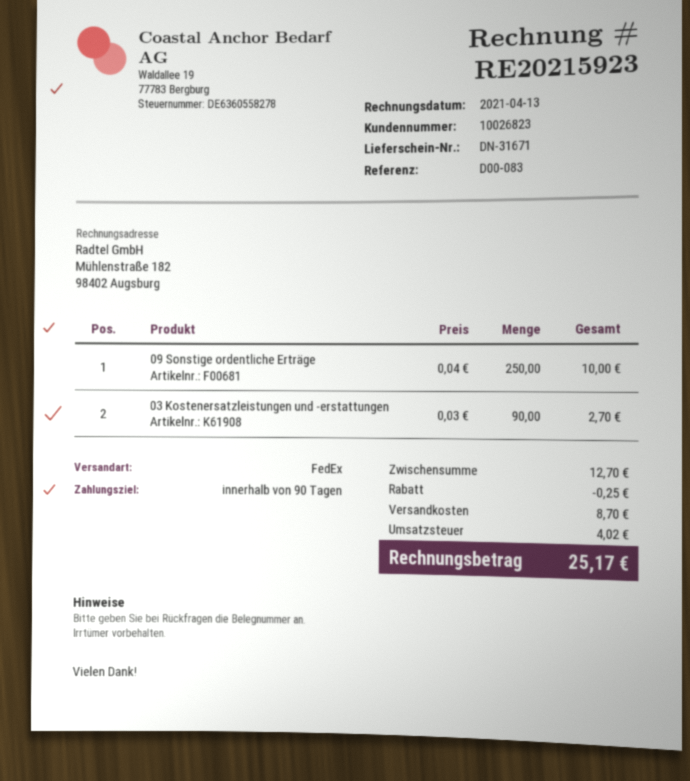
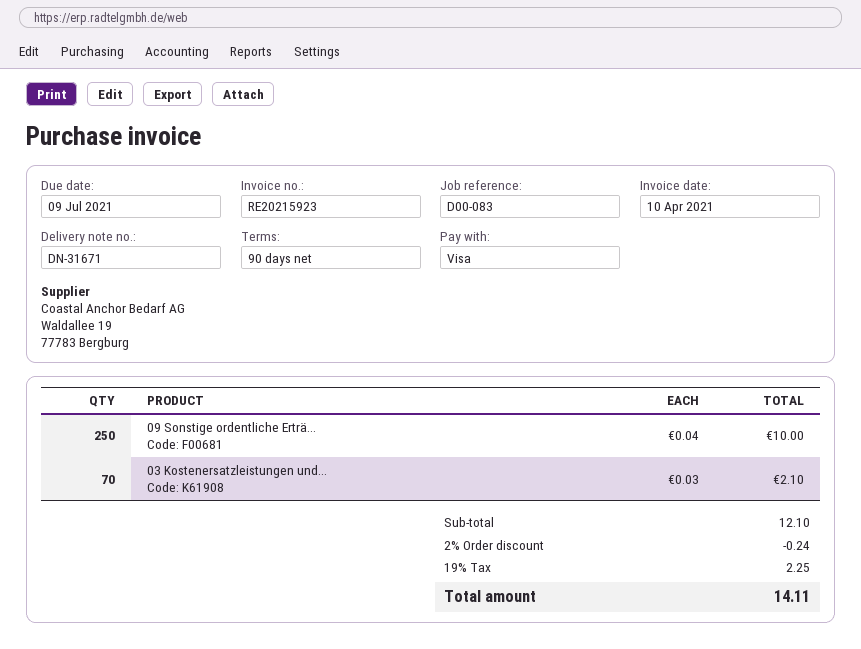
invoice date: 2021-04-13 -> 2021-04-10
03 Kostenersatzleistungen und -erstattungen: 90 x 0.03 = 2.70 -> 70 x 0.03 = 2.10
subtotal: 12.70 -> 12.10
discount: 0.25 -> 0.24
shipping: 8.70 -> none
tax: 4.02 -> 2.25
total: 25.17 -> 14.11

